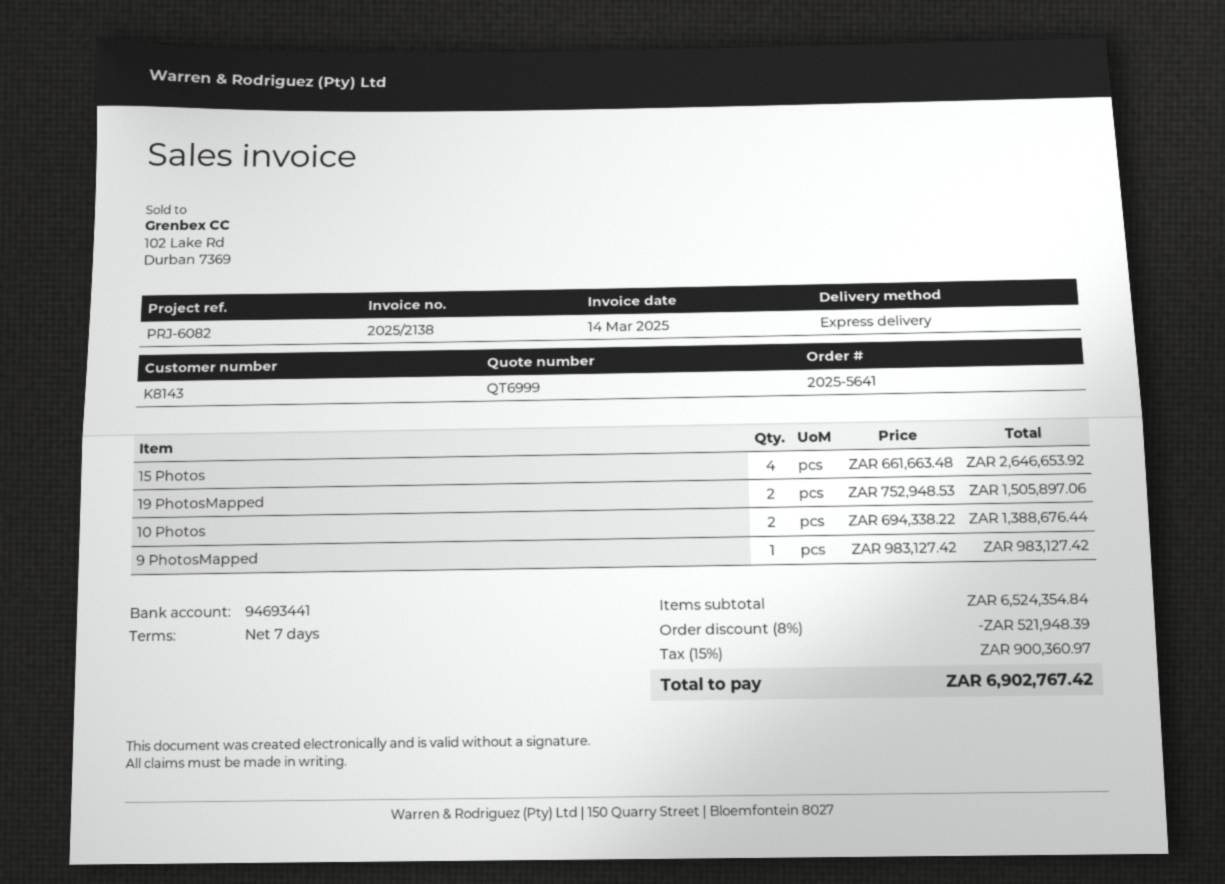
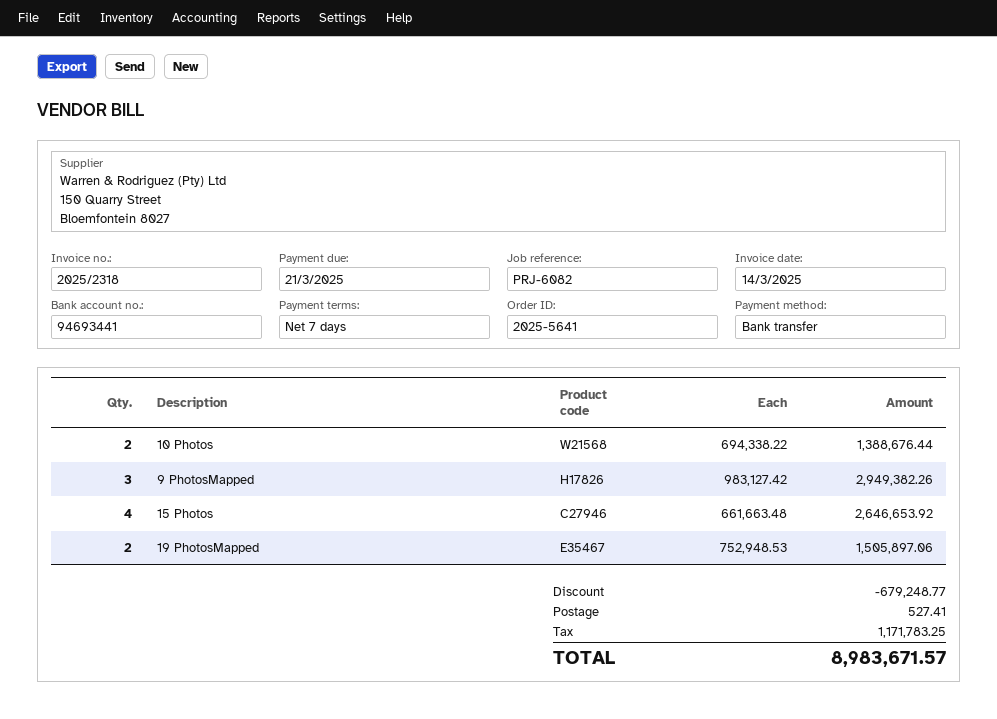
invoice number: 2025/2138 -> 2025/2318
9 PhotosMapped: 1 x 983127.42 = 983127.42 -> 3 x 983127.42 = 2949382.26
discount: 521948.39 -> 679248.77
shipping: none -> 527.41
tax: 900360.97 -> 1171783.25
total: 6902767.42 -> 8983671.57

